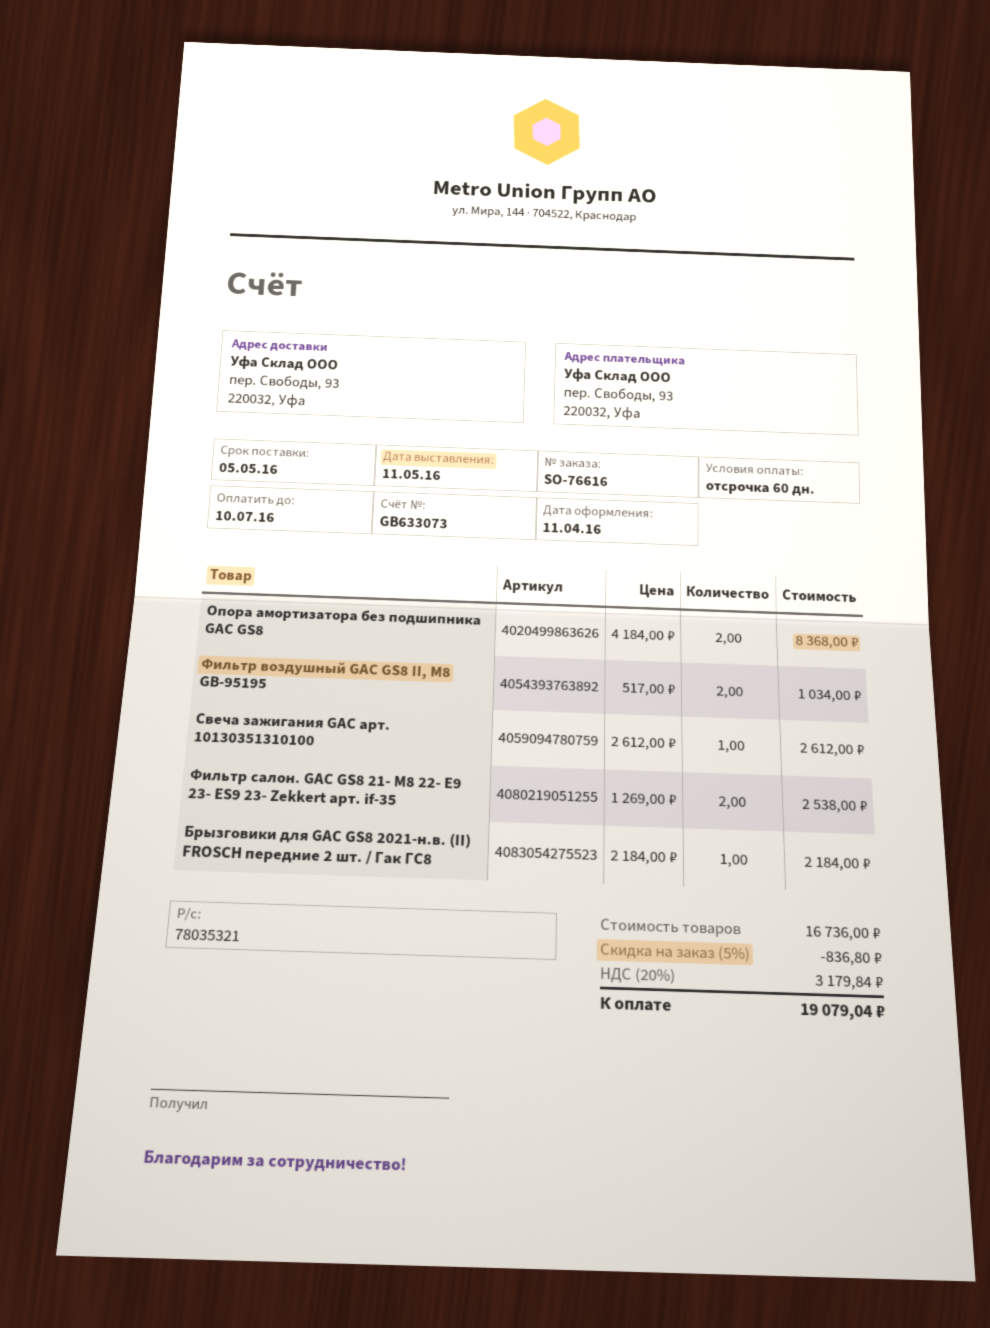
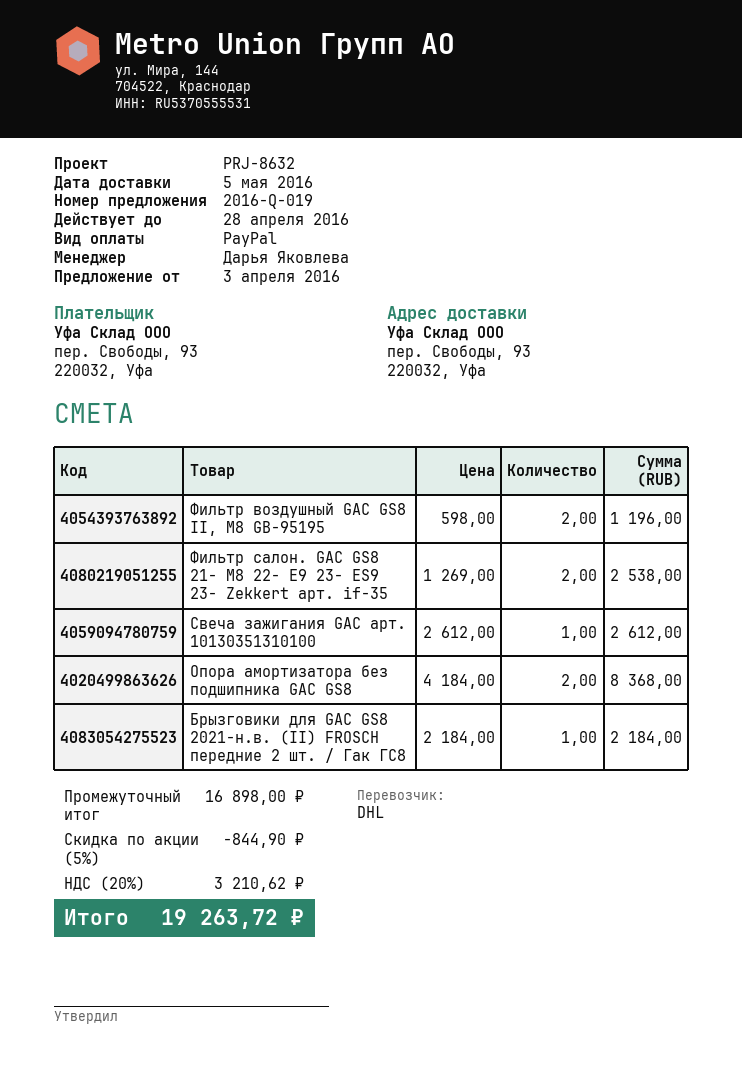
Фильтр воздушный GAC GS8 II, M8 GB-95195: 2 x 517.00 = 1034.00 -> 2 x 598.00 = 1196.00
subtotal: 16736.00 -> 16898.00
discount: 5% = 836.80 -> 5% = 844.90
tax: 20% = 3179.84 -> 20% = 3210.62
total: 19079.04 -> 19263.72

